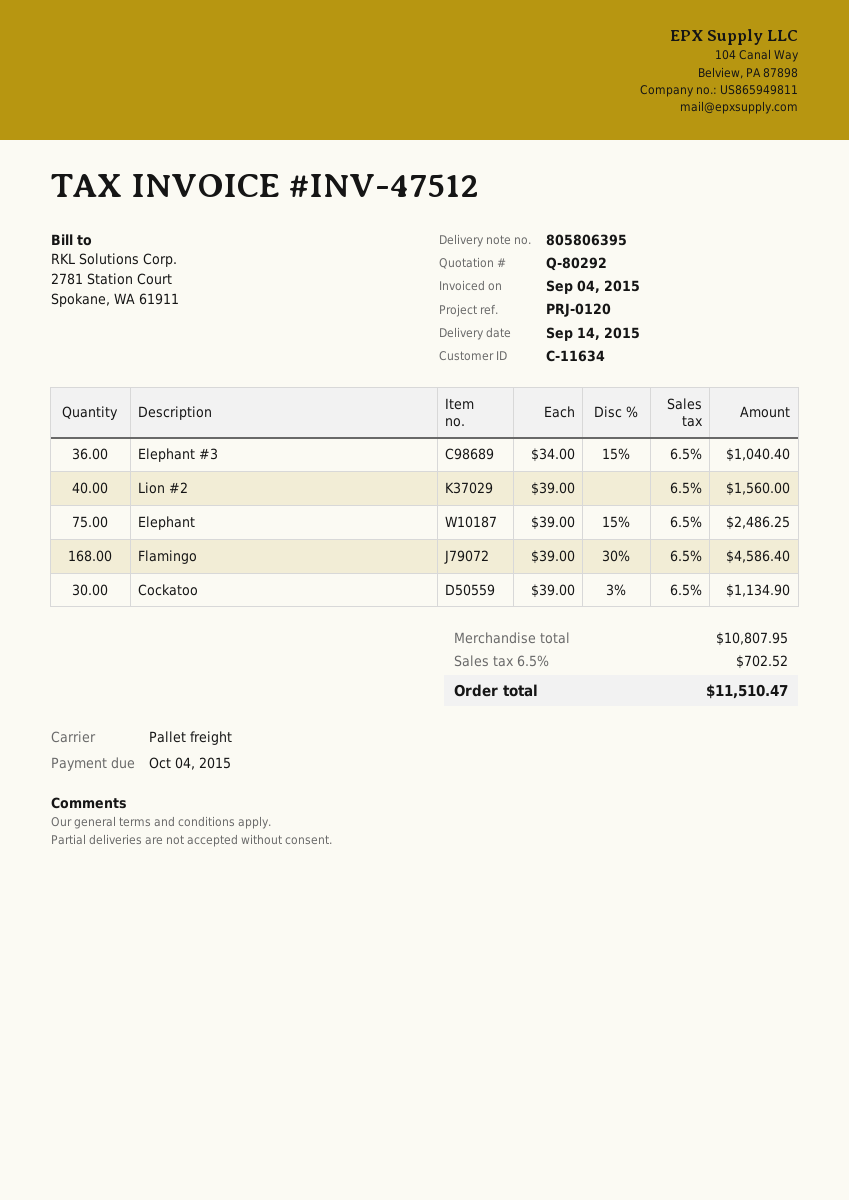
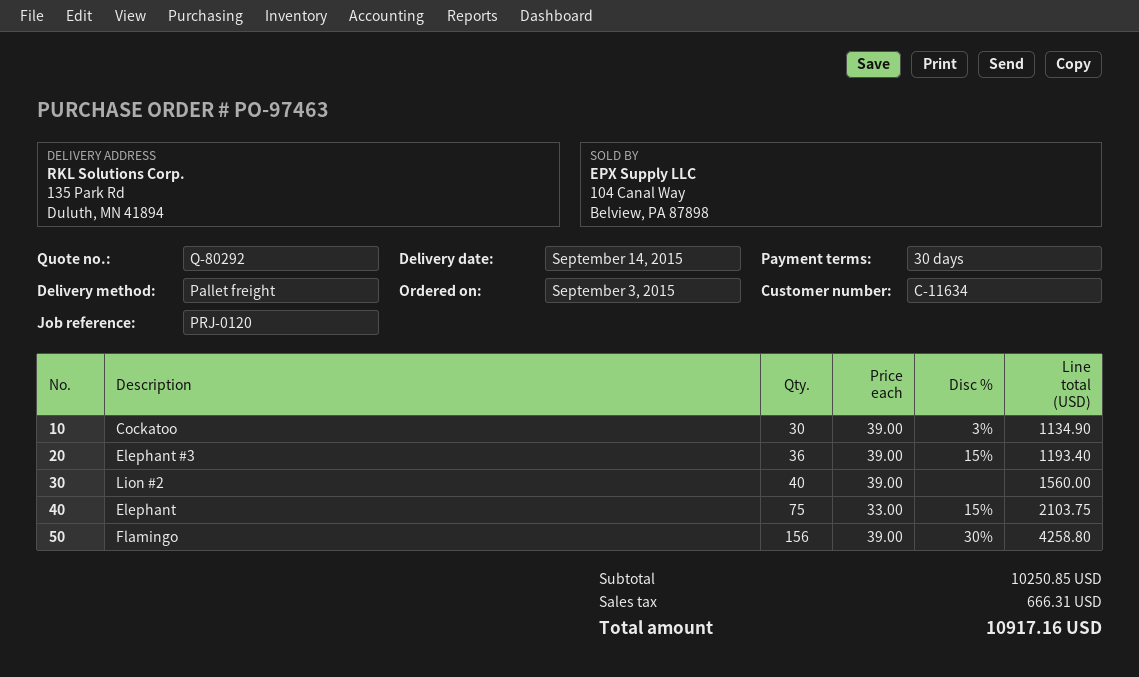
Elephant #3: 36 x 34.00 - 15% = 1040.40 -> 36 x 39.00 - 15% = 1193.40
Elephant: 75 x 39.00 - 15% = 2486.25 -> 75 x 33.00 - 15% = 2103.75
Flamingo: 168 x 39.00 - 30% = 4586.40 -> 156 x 39.00 - 30% = 4258.80
subtotal: 10807.95 -> 10250.85
tax: 702.52 -> 666.31
total: 11510.47 -> 10917.16

